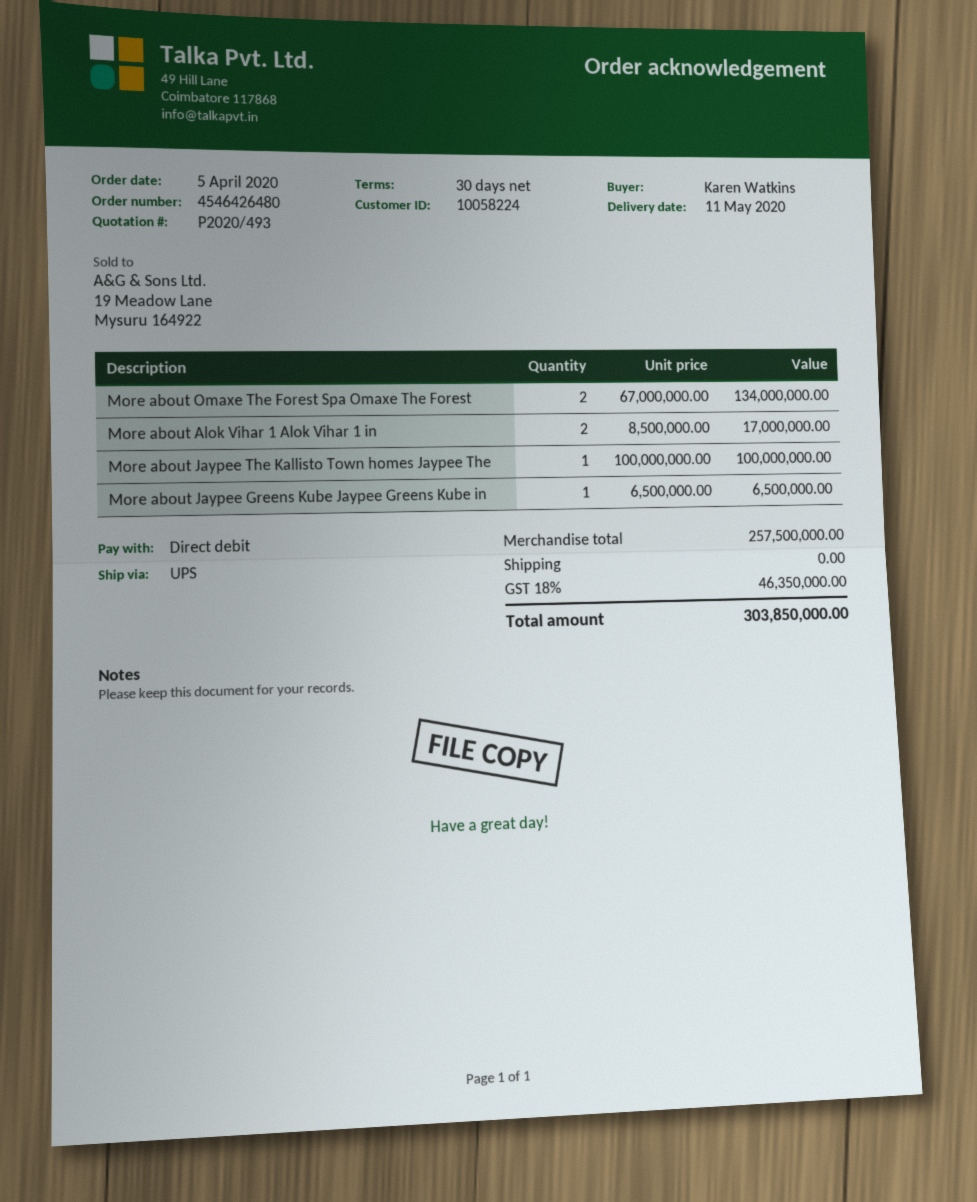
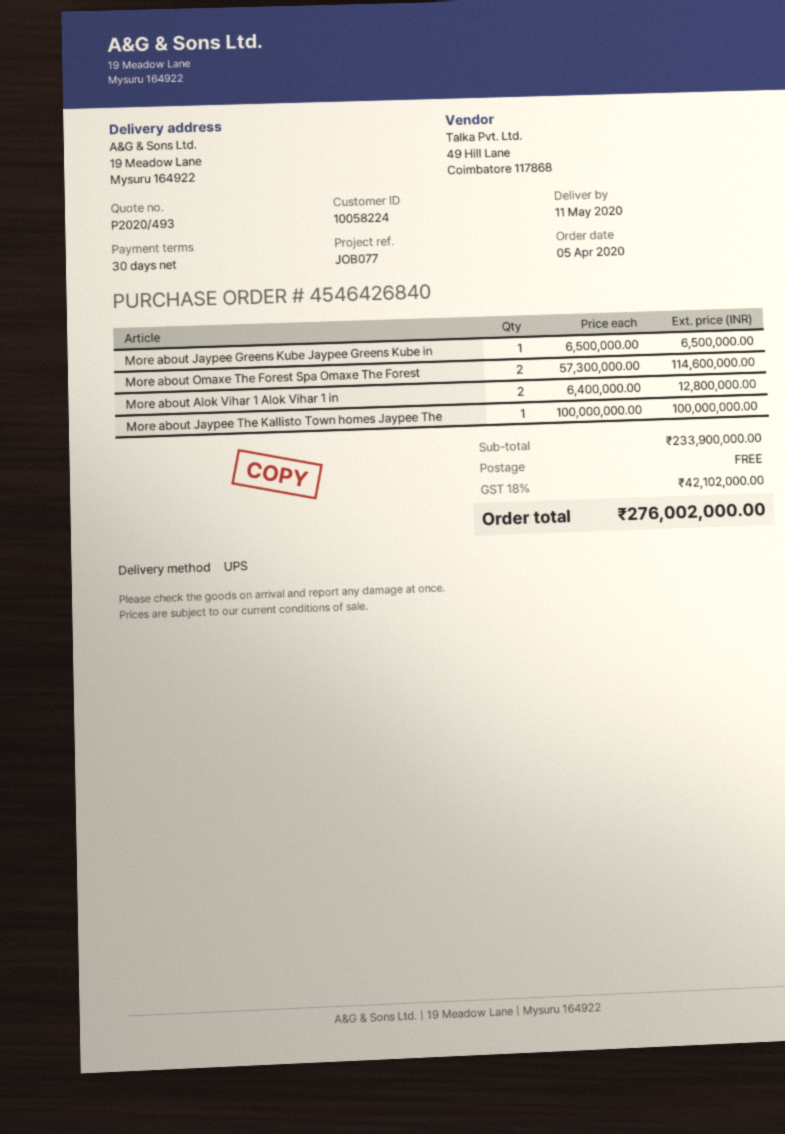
order number: 4546426480 -> 4546426840
More about Omaxe The Forest Spa Omaxe The Forest: 2 x 67000000.00 = 134000000.00 -> 2 x 57300000.00 = 114600000.00
More about Alok Vihar 1 Alok Vihar 1 in: 2 x 8500000.00 = 17000000.00 -> 2 x 6400000.00 = 12800000.00
subtotal: 257500000.00 -> 233900000.00
tax: 18% = 46350000.00 -> 18% = 42102000.00
total: 303850000.00 -> 276002000.00

